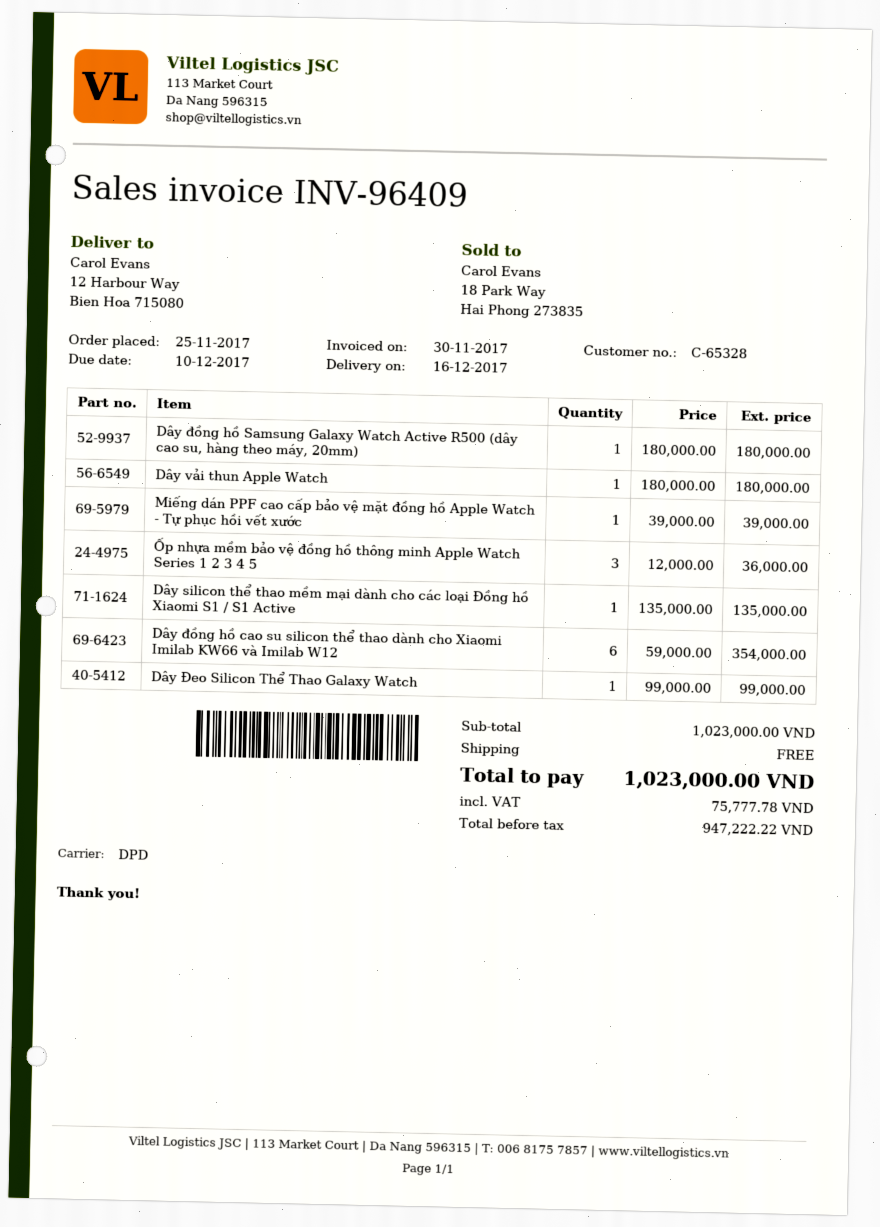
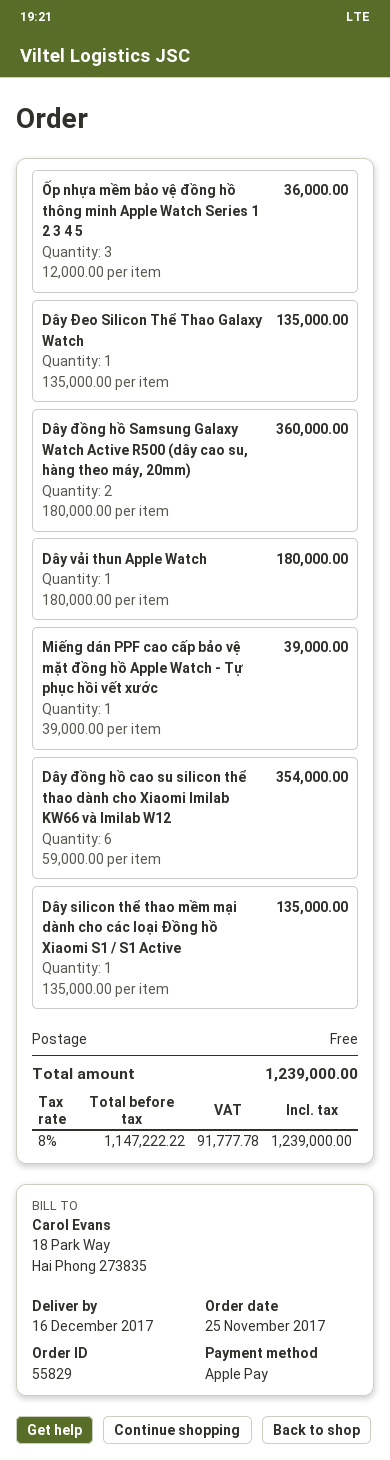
Dây đồng hồ Samsung Galaxy Watch Active R500 (dây cao su, hàng theo máy, 20mm): 1 x 180000.00 = 180000.00 -> 2 x 180000.00 = 360000.00
Dây Đeo Silicon Thể Thao Galaxy Watch: 1 x 99000.00 = 99000.00 -> 1 x 135000.00 = 135000.00
net: 947222.22 -> 1147222.22
tax: 75777.78 -> 91777.78
total: 1023000.00 -> 1239000.00

